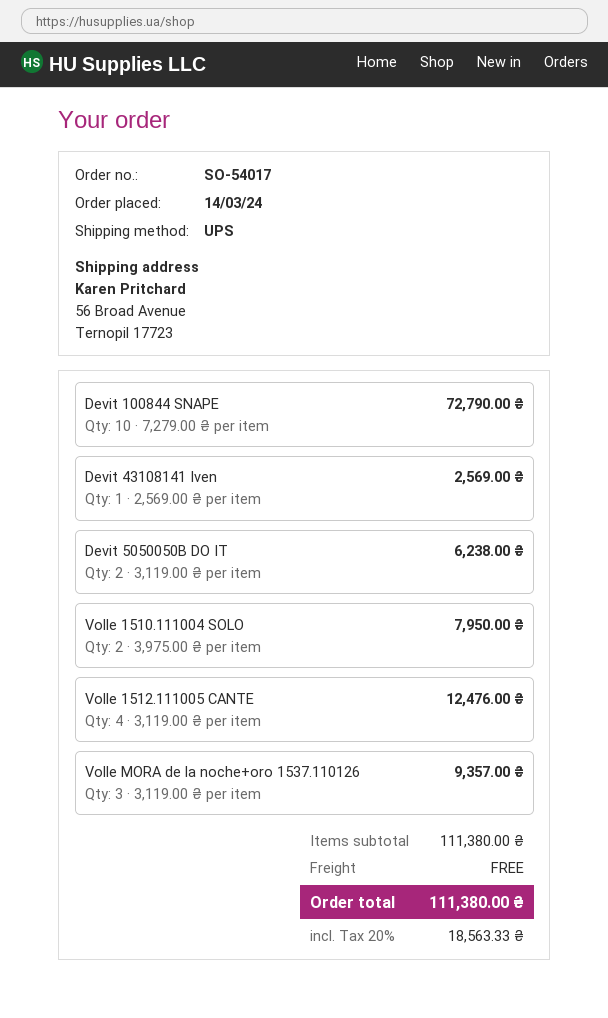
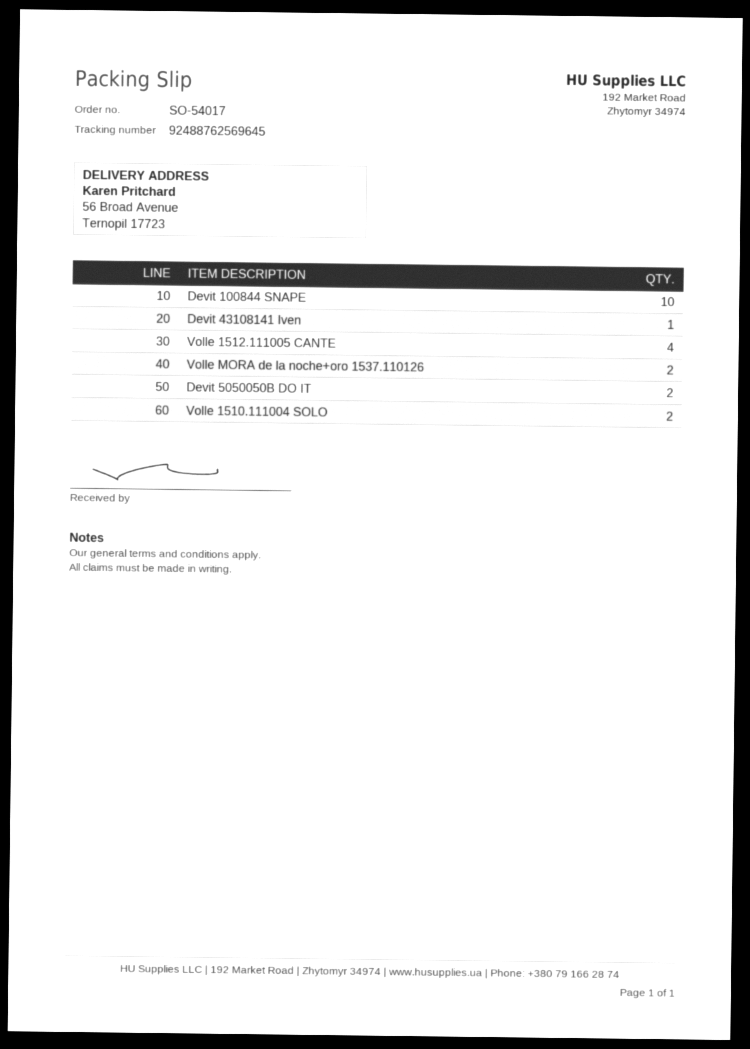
Volle MORA de la noche+oro 1537.110126: 3 -> 2

